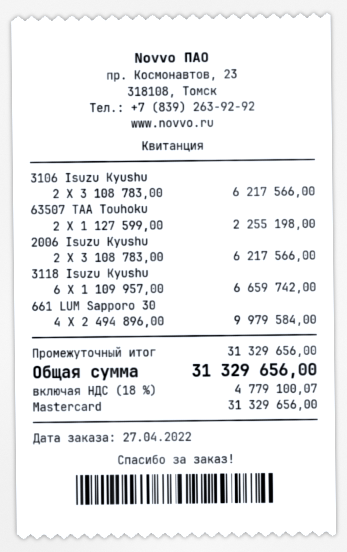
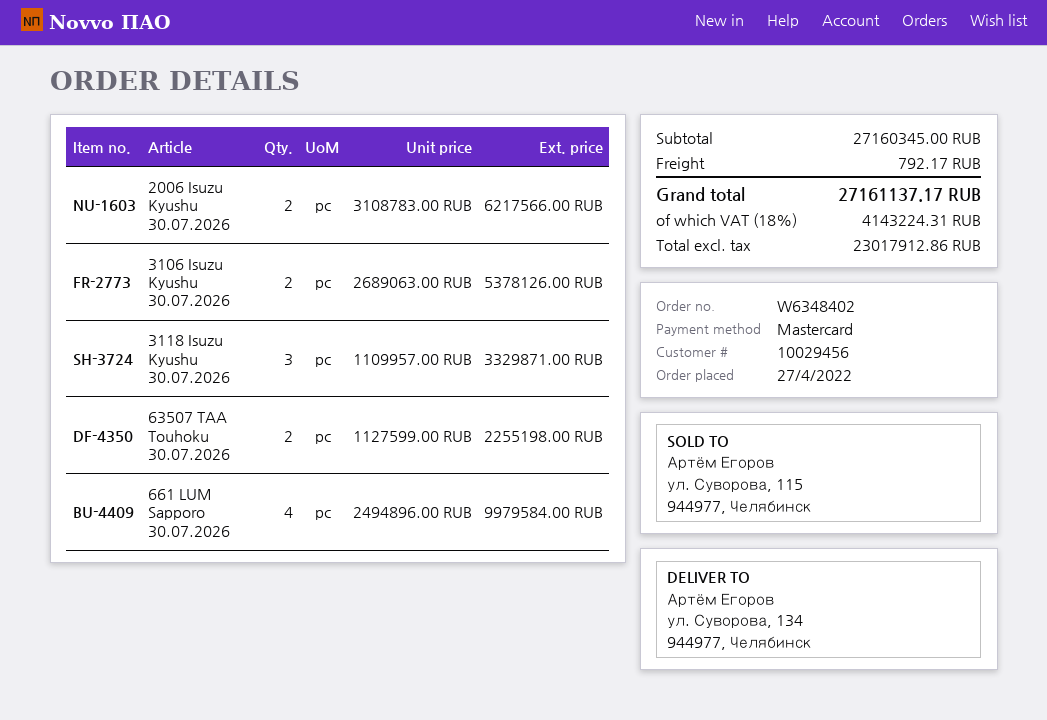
3106 Isuzu Kyushu: 2 x 3108783.00 = 6217566.00 -> 2 x 2689063.00 = 5378126.00
3118 Isuzu Kyushu: 6 x 1109957.00 = 6659742.00 -> 3 x 1109957.00 = 3329871.00
subtotal: 31329656.00 -> 27160345.00
shipping: none -> 792.17
tax: 18% = 4779100.07 -> 18% = 4143224.31
total: 31329656.00 -> 27161137.17

